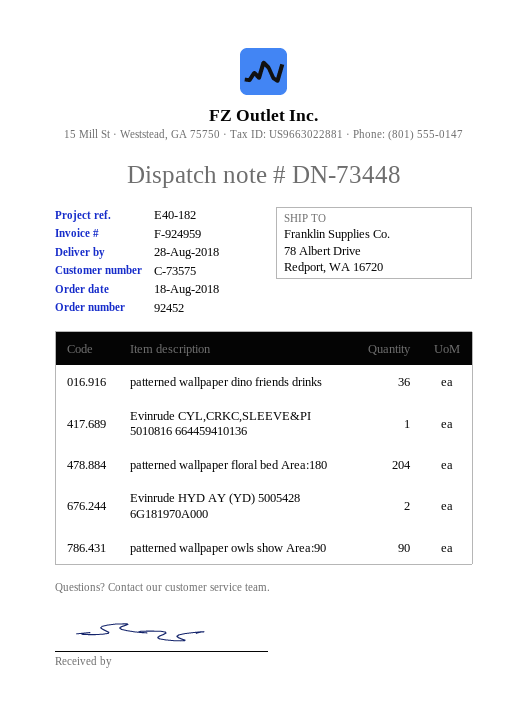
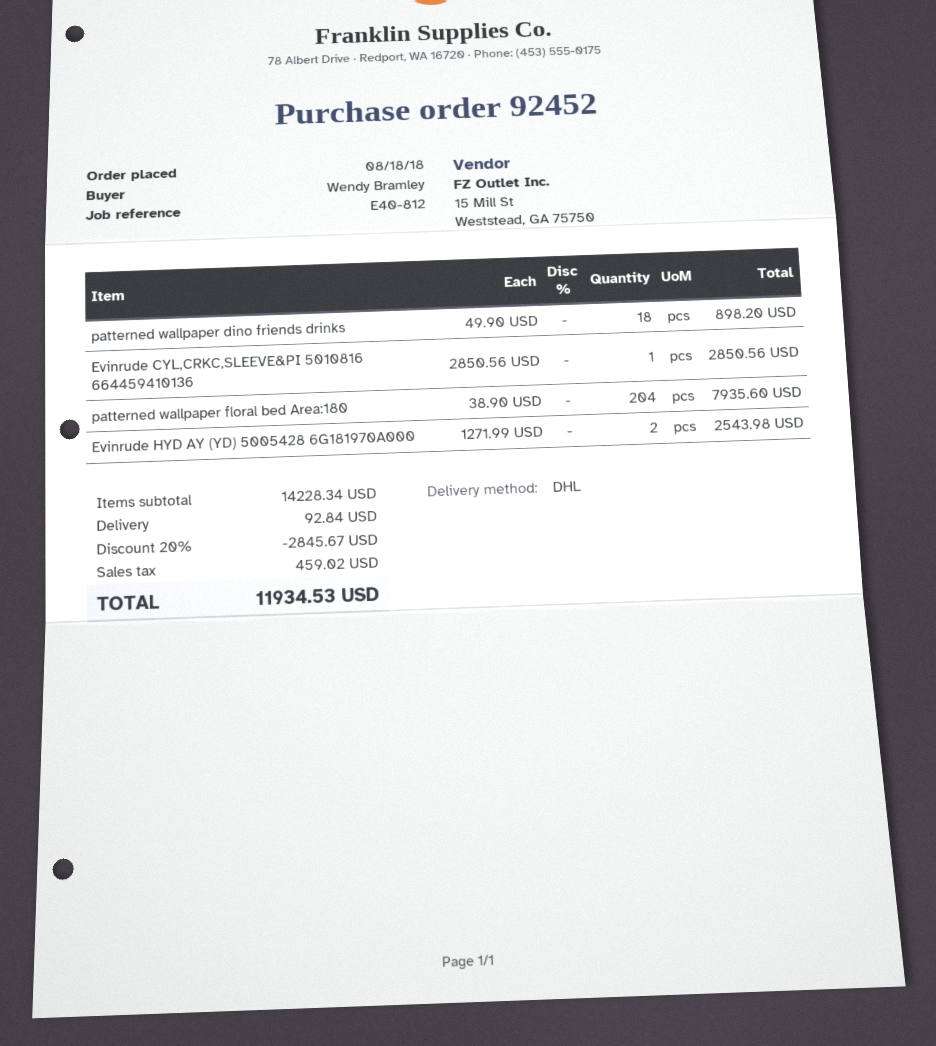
reference: E40-182 -> E40-812
patterned wallpaper dino friends drinks: 36 -> 18
patterned wallpaper owls show Area:90: 90 -> none

